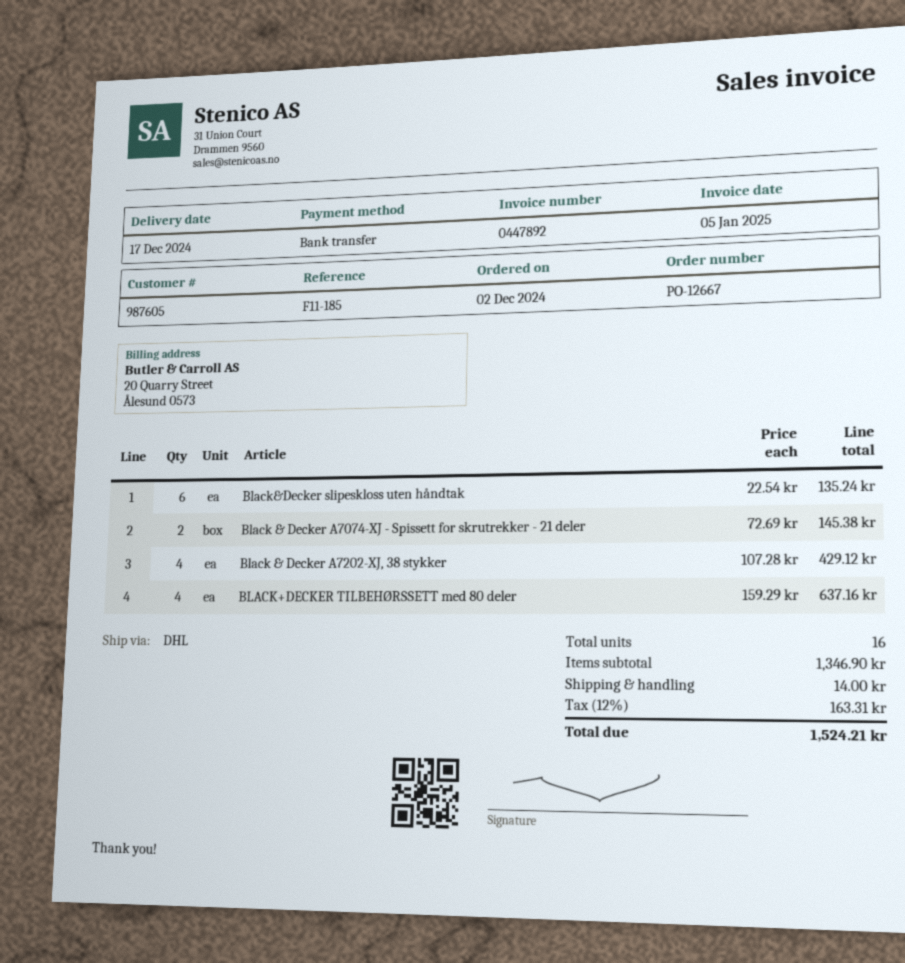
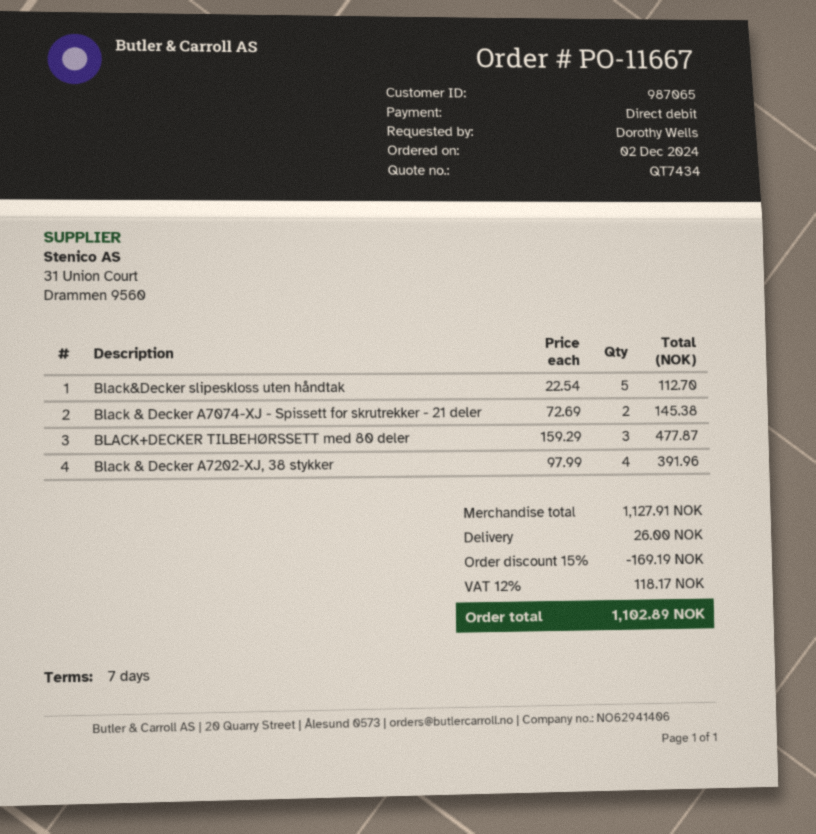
order number: PO-12667 -> PO-11667
customer number: 987605 -> 987065
payment method: bank transfer -> direct debit
Black&Decker slipeskloss uten håndtak: 6 x 22.54 = 135.24 -> 5 x 22.54 = 112.70
Black & Decker A7202-XJ, 38 stykker: 4 x 107.28 = 429.12 -> 4 x 97.99 = 391.96
BLACK+DECKER TILBEHØRSSETT med 80 deler: 4 x 159.29 = 637.16 -> 3 x 159.29 = 477.87
subtotal: 1346.90 -> 1127.91
discount: none -> 15% = 169.19
shipping: 14.00 -> 26.00
tax: 12% = 163.31 -> 12% = 118.17
total: 1524.21 -> 1102.89

